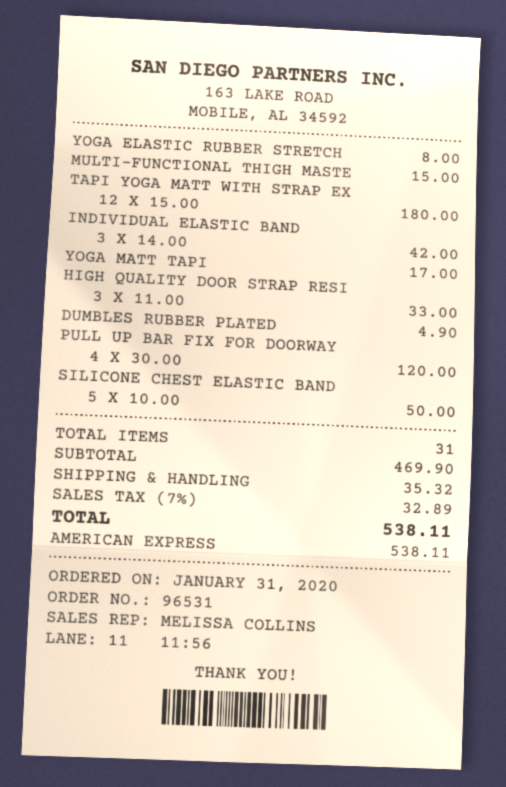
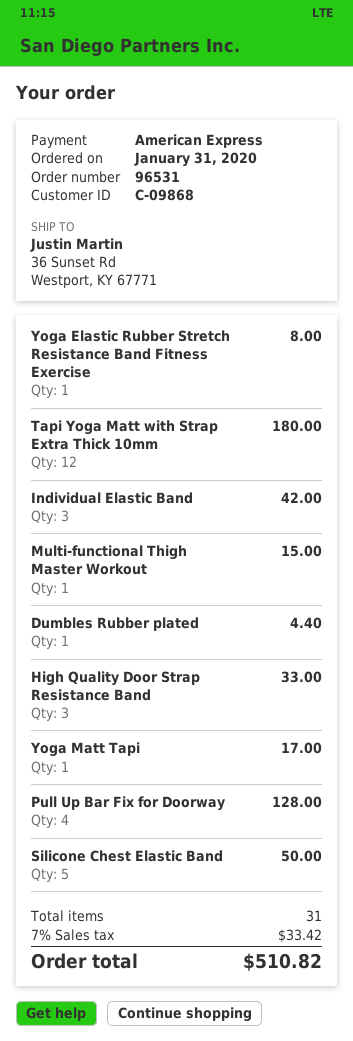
DUMBLES RUBBER PLATED: 1 for 4.90 -> 1 for 4.40
PULL UP BAR FIX FOR DOORWAY: 4 for 120.00 -> 4 for 128.00
shipping: 35.32 -> none
tax: 7% = 32.89 -> 7% = 33.42
total: 538.11 -> 510.82

